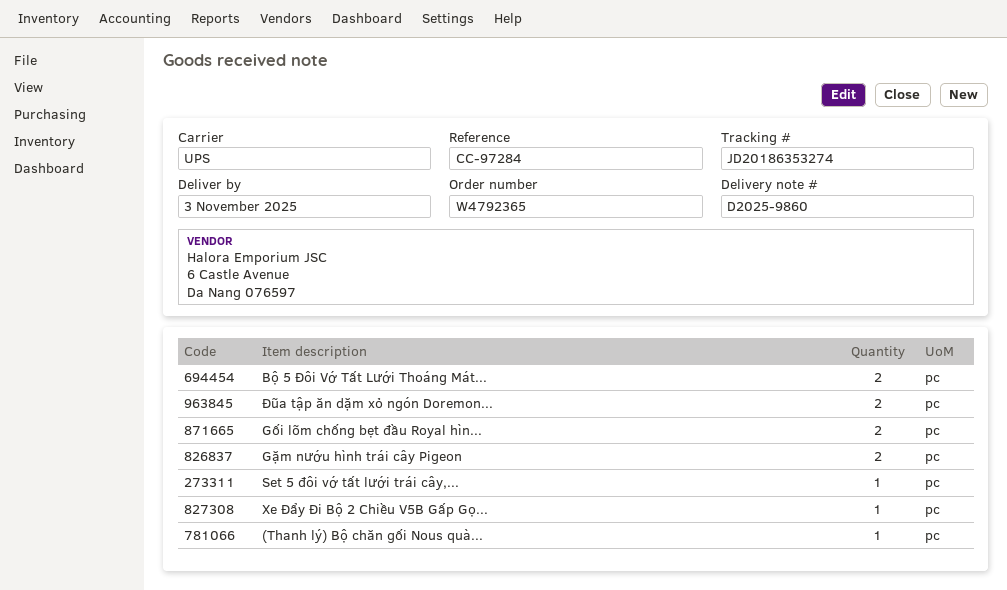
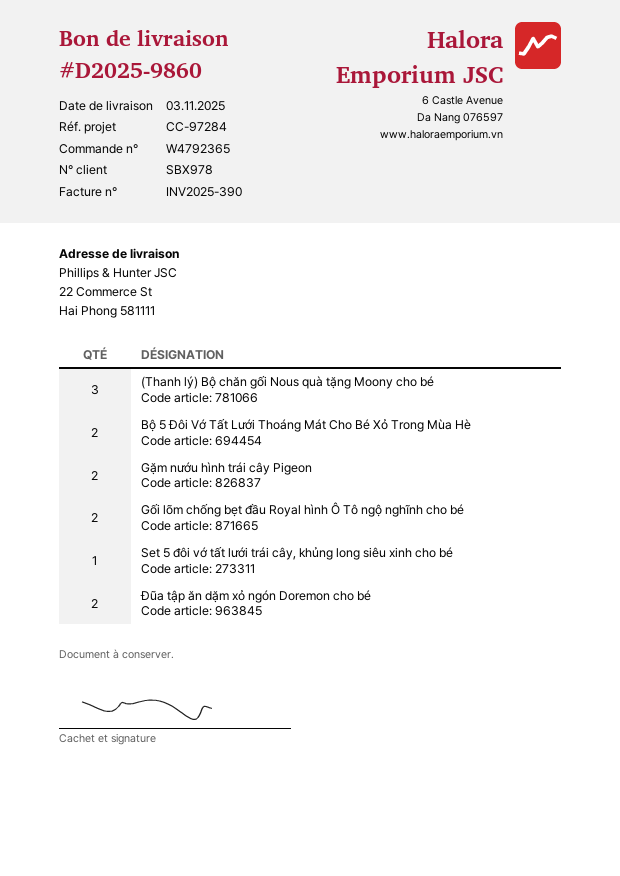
Xe Đẩy Đi Bộ 2 Chiều V5B Gấp Gọ...: 1 -> none
(Thanh lý) Bộ chăn gối Nous quà...: 1 -> 3

